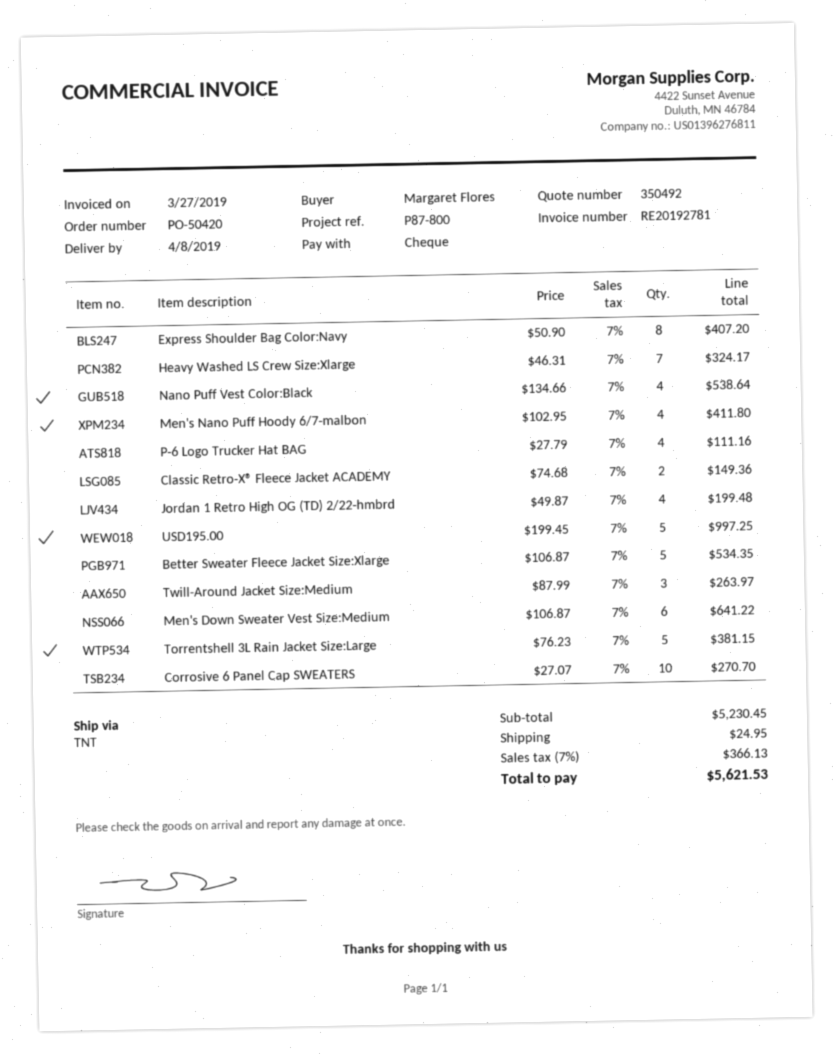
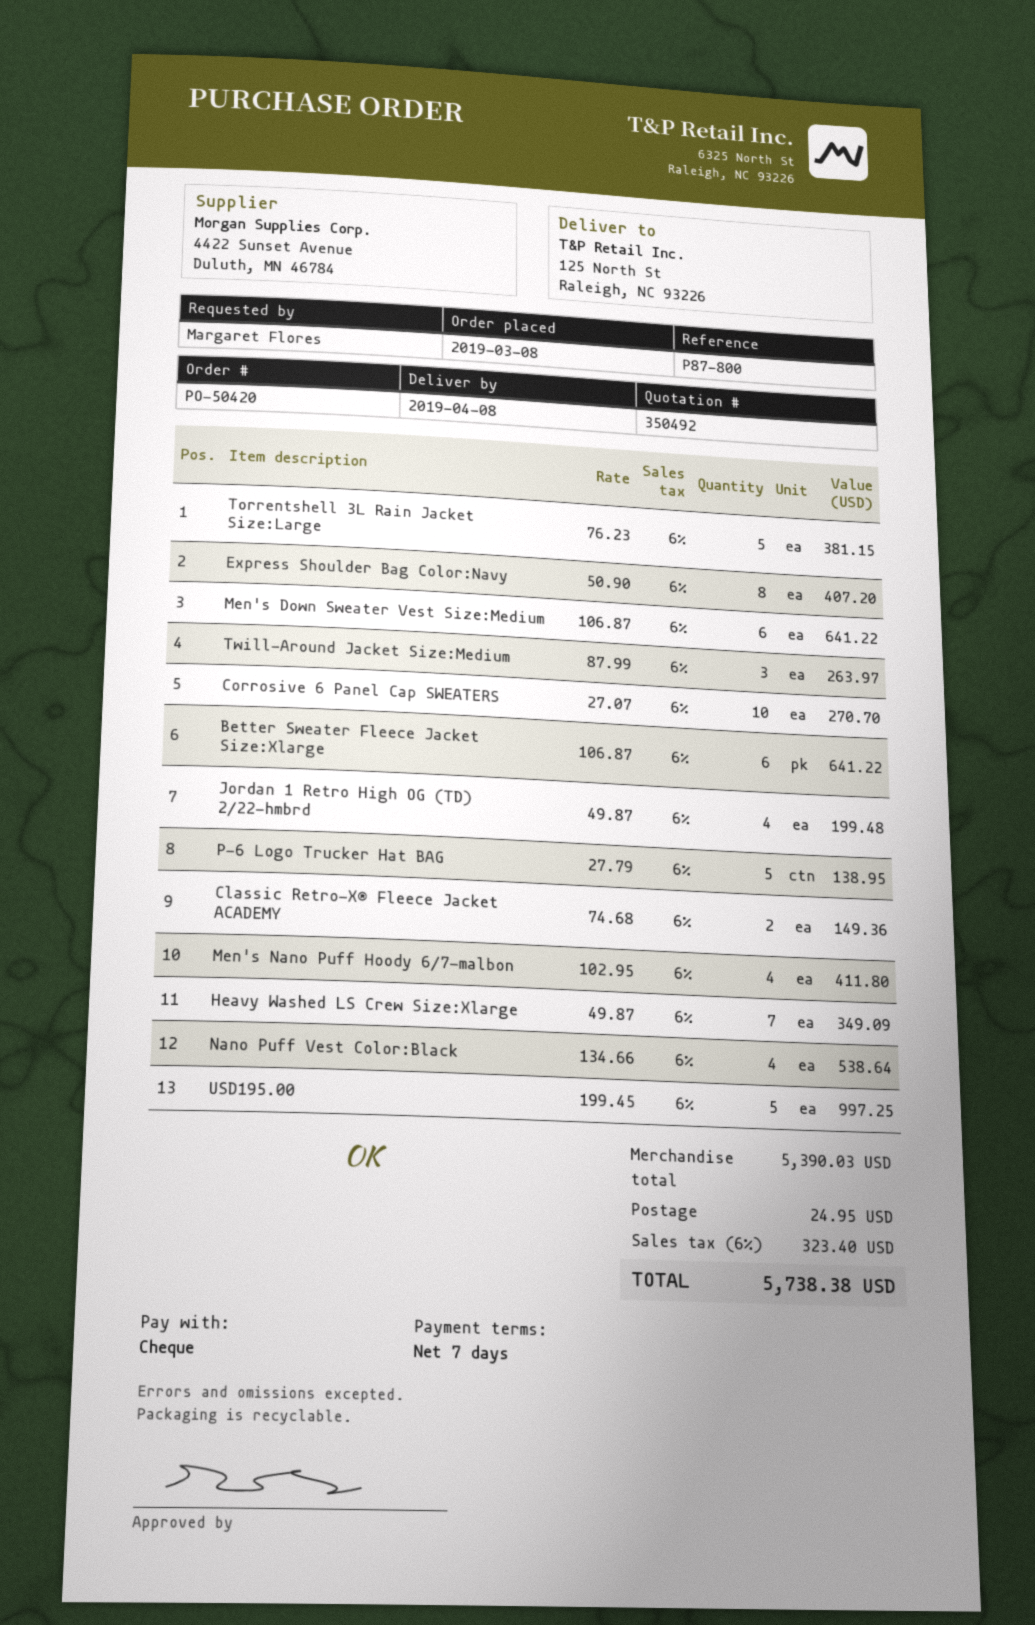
Heavy Washed LS Crew Size:Xlarge: 7 x 46.31 = 324.17 -> 7 x 49.87 = 349.09
P-6 Logo Trucker Hat BAG: 4 x 27.79 = 111.16 -> 5 x 27.79 = 138.95
Better Sweater Fleece Jacket Size:Xlarge: 5 x 106.87 = 534.35 -> 6 x 106.87 = 641.22
subtotal: 5230.45 -> 5390.03
tax: 7% = 366.13 -> 6% = 323.40
total: 5621.53 -> 5738.38

